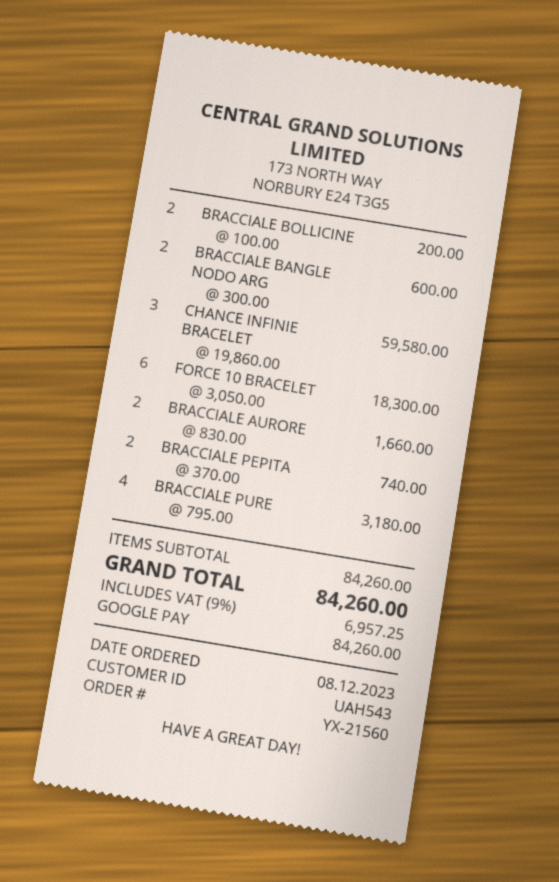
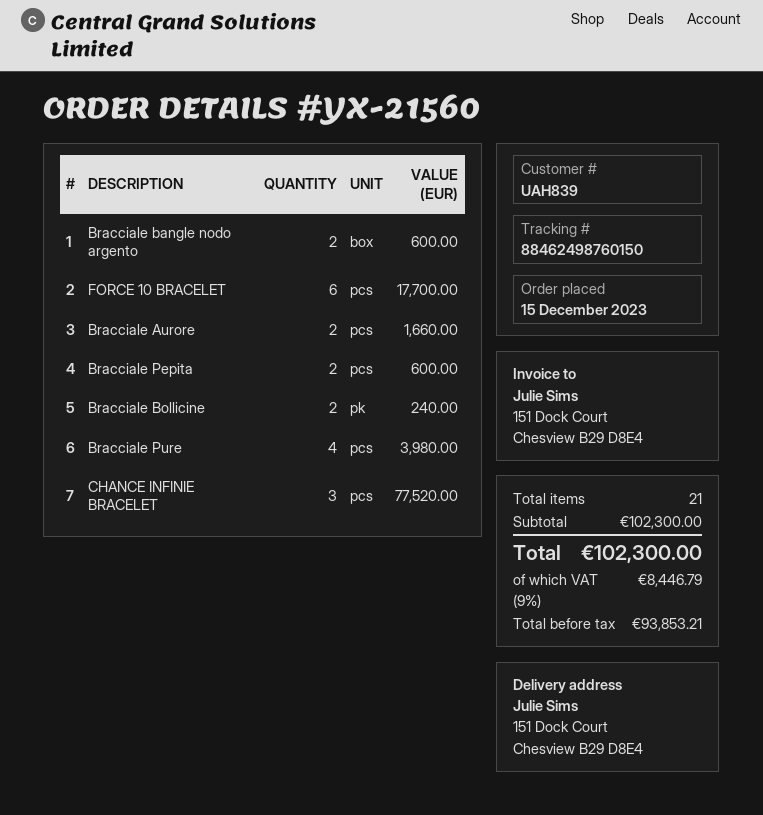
order date: 2023-12-08 -> 2023-12-15
customer number: UAH543 -> UAH839
BRACCIALE BOLLICINE: 2 for 200.00 -> 2 for 240.00
CHANCE INFINIE BRACELET: 3 for 59580.00 -> 3 for 77520.00
FORCE 10 BRACELET: 6 for 18300.00 -> 6 for 17700.00
BRACCIALE PEPITA: 2 for 740.00 -> 2 for 600.00
BRACCIALE PURE: 4 for 3180.00 -> 4 for 3980.00
subtotal: 84260.00 -> 102300.00
tax: 9% = 6957.25 -> 9% = 8446.79
total: 84260.00 -> 102300.00

